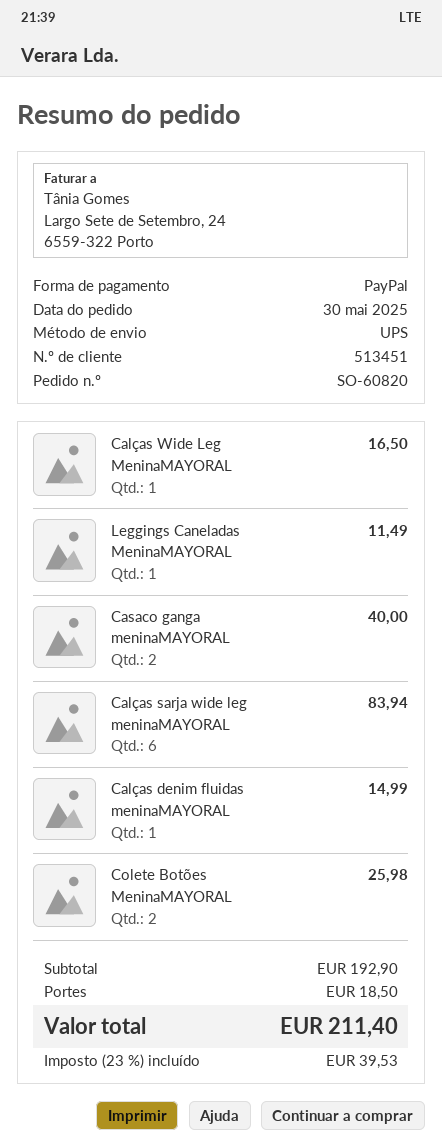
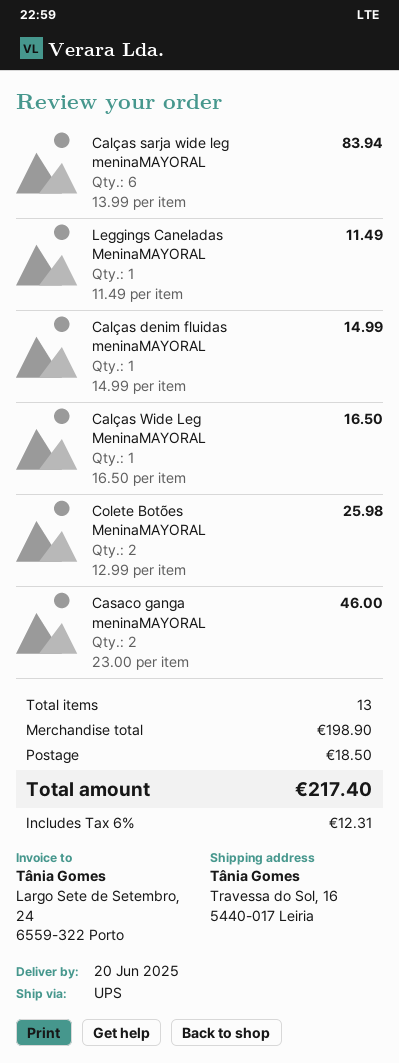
Casaco ganga meninaMAYORAL: 2 for 40.00 -> 2 for 46.00
subtotal: 192.90 -> 198.90
tax: 23% = 39.53 -> 6% = 12.31
total: 211.40 -> 217.40

